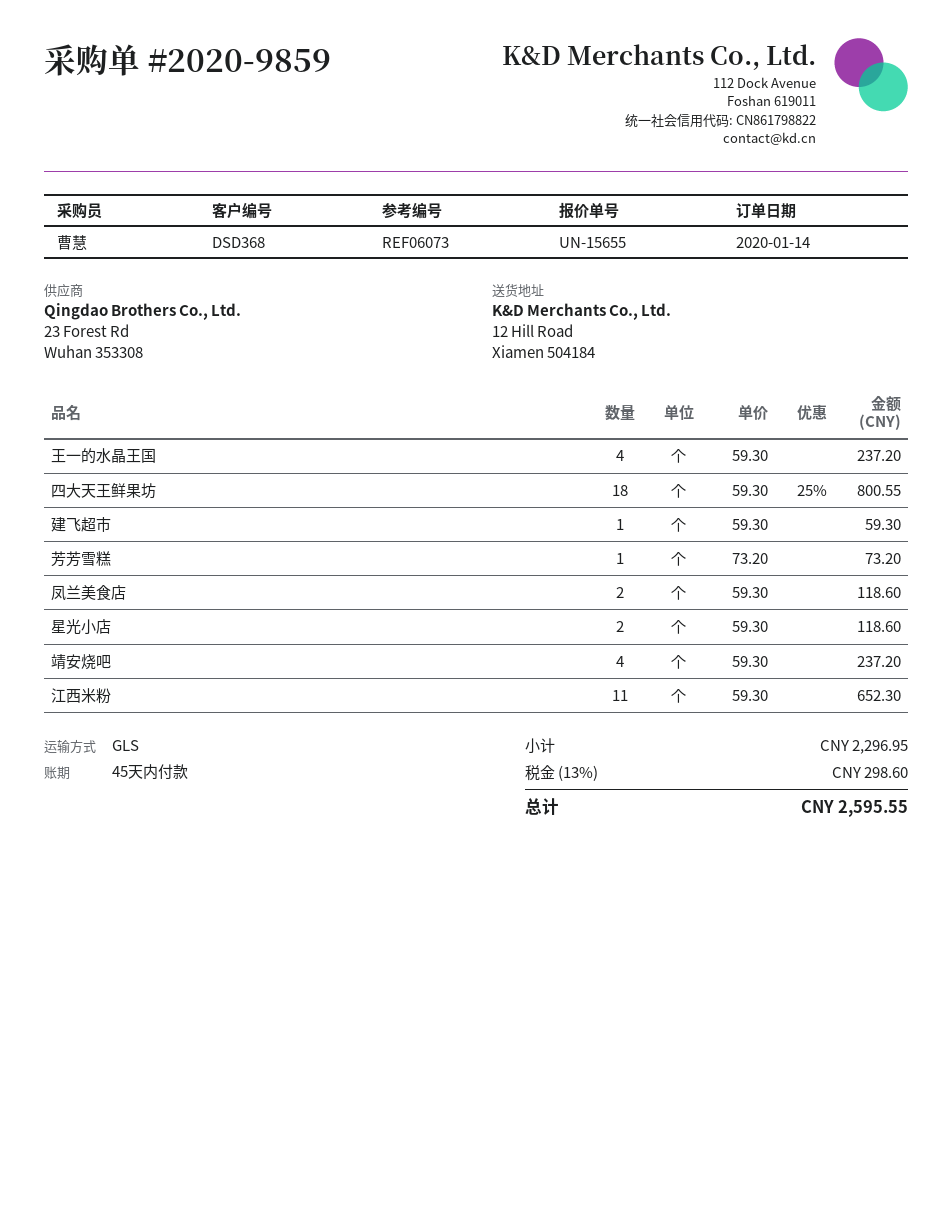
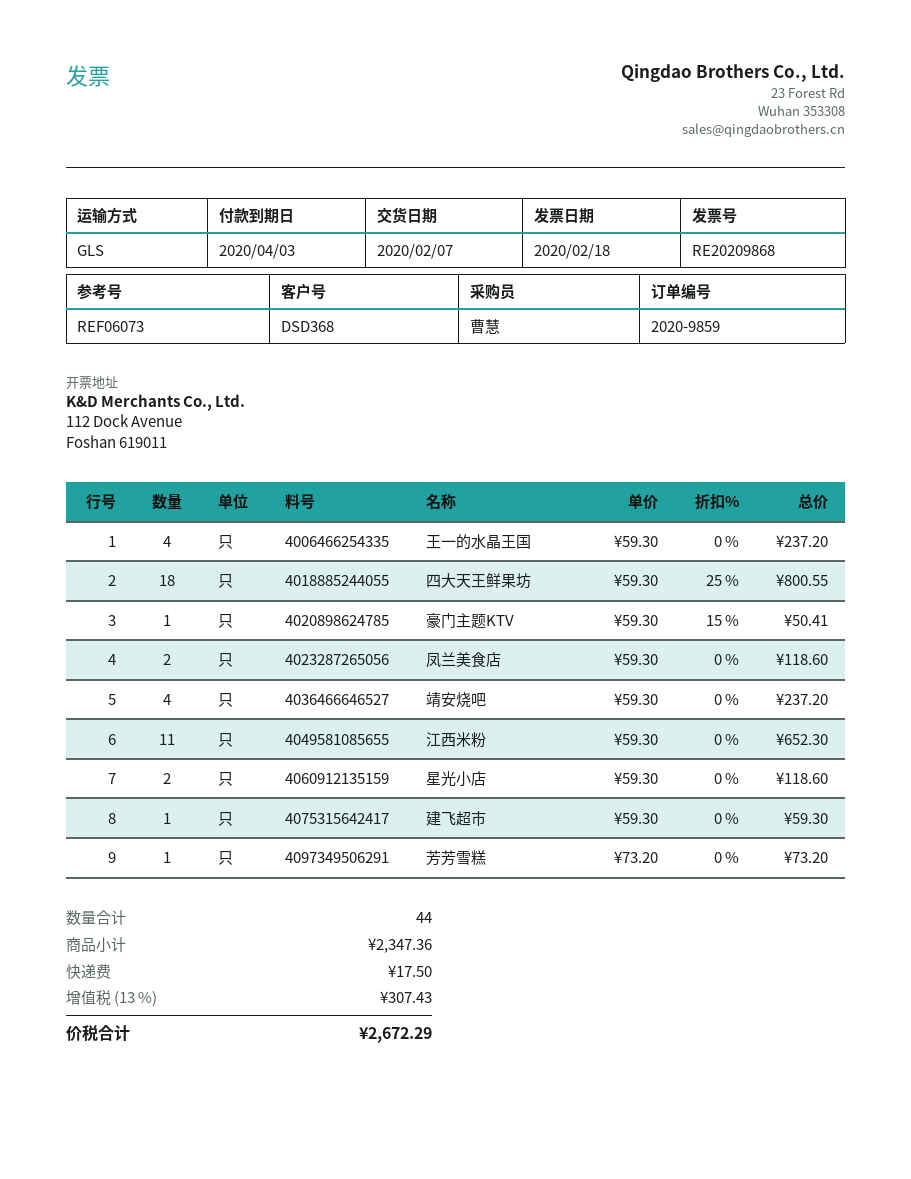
豪门主题KTV: none -> 1 x 59.30 - 15% = 50.41
subtotal: 2296.95 -> 2347.36
shipping: none -> 17.50
tax: 13% = 298.60 -> 13% = 307.43
total: 2595.55 -> 2672.29

